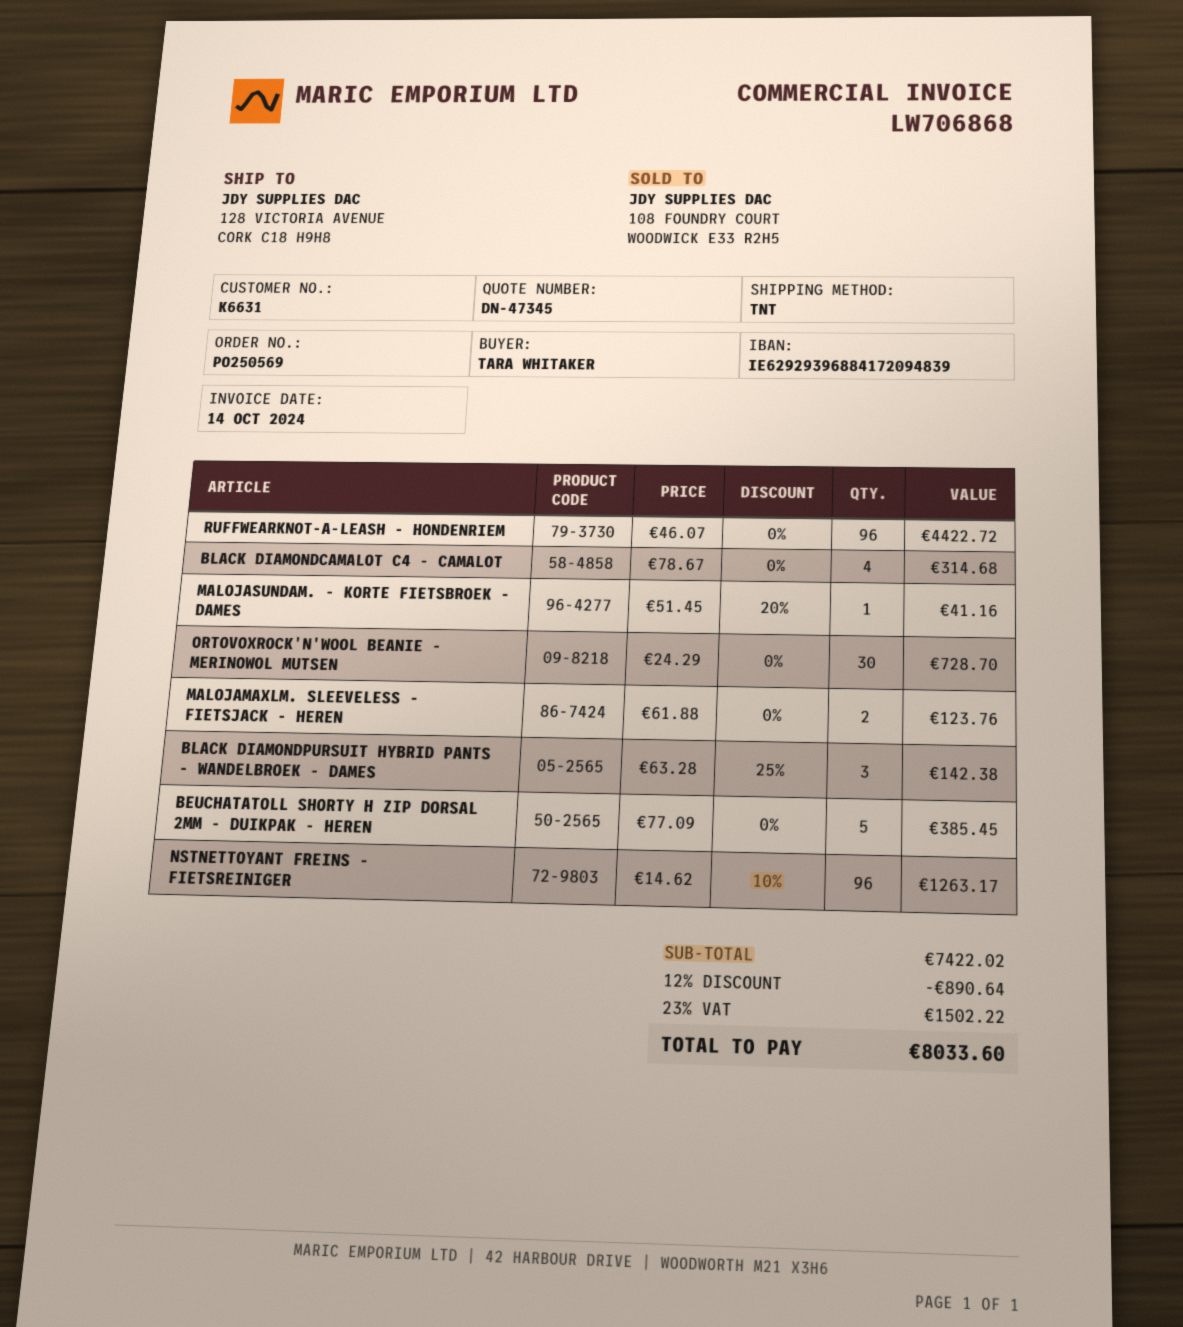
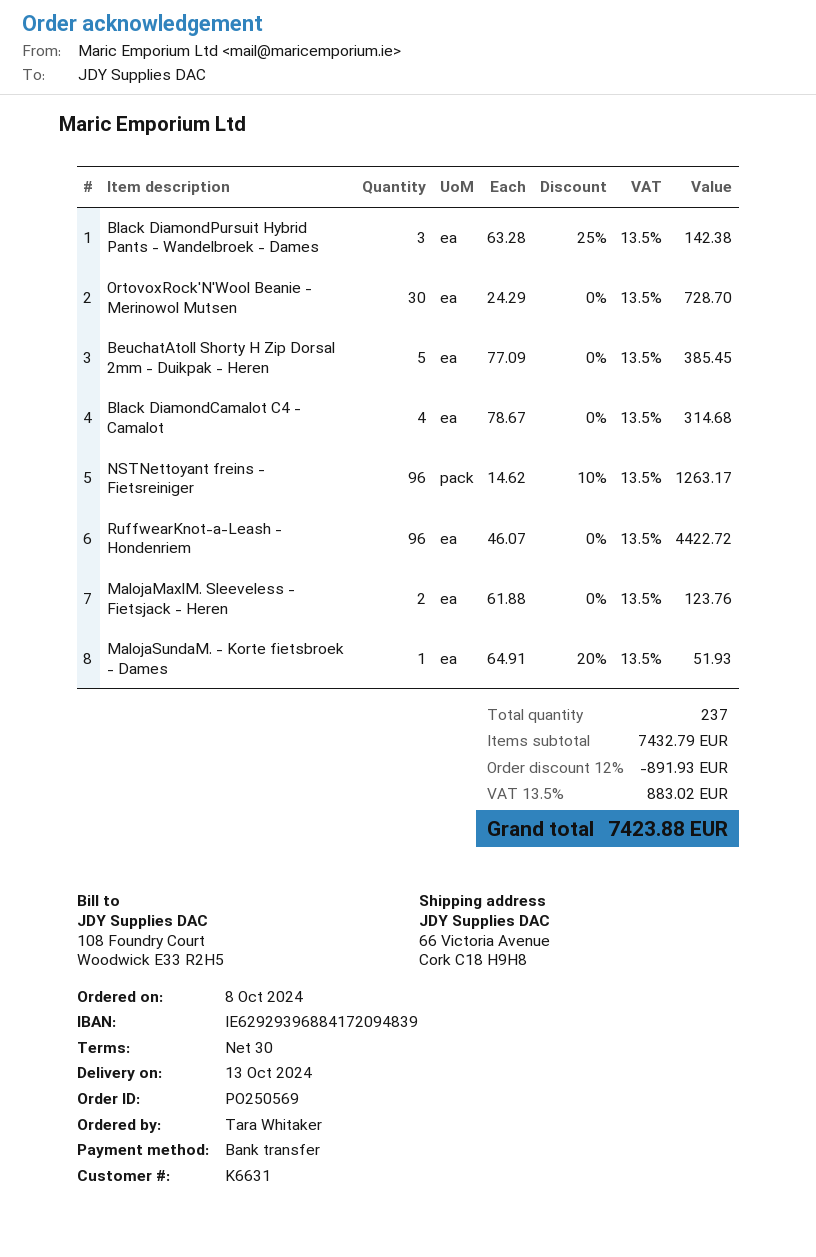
ship to: 128 VICTORIA AVENUE, CORK C18 H9H8 -> 66 Victoria Avenue, Cork C18 H9H8
MALOJASUNDAM. - KORTE FIETSBROEK - DAMES: 1 x 51.45 - 20% = 41.16 -> 1 x 64.91 - 20% = 51.93
subtotal: 7422.02 -> 7432.79
discount: 12% = 890.64 -> 12% = 891.93
tax: 23% = 1502.22 -> 13.5% = 883.02
total: 8033.60 -> 7423.88

